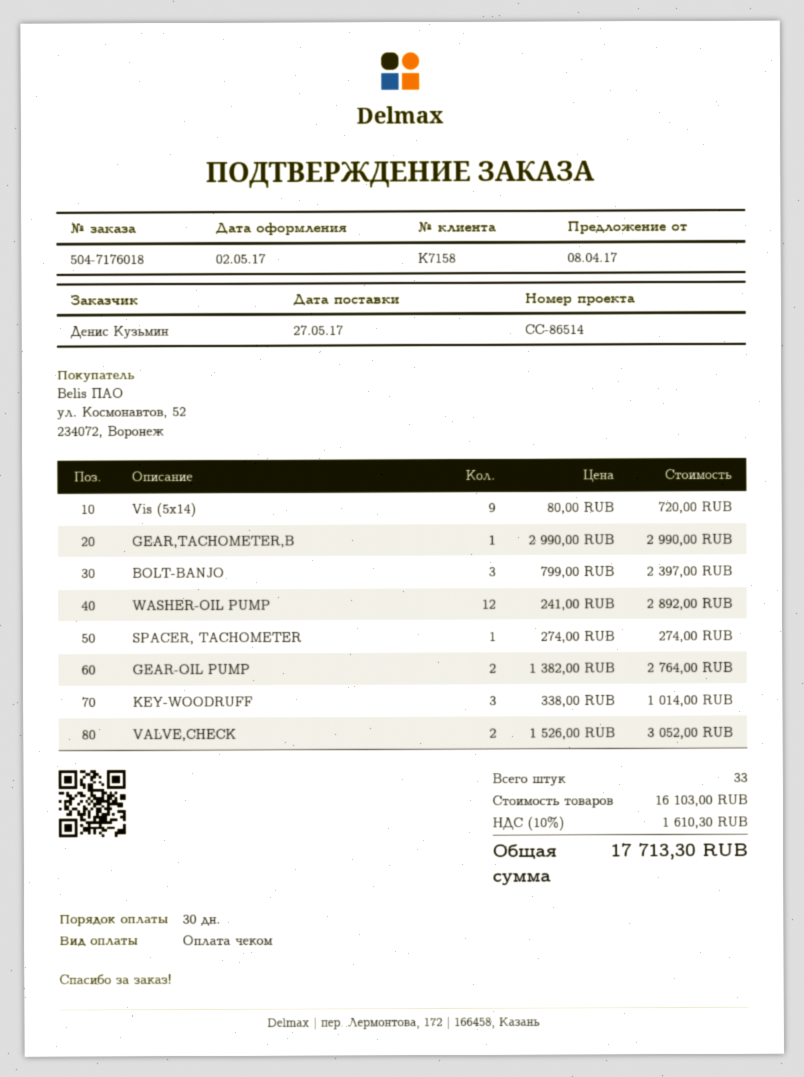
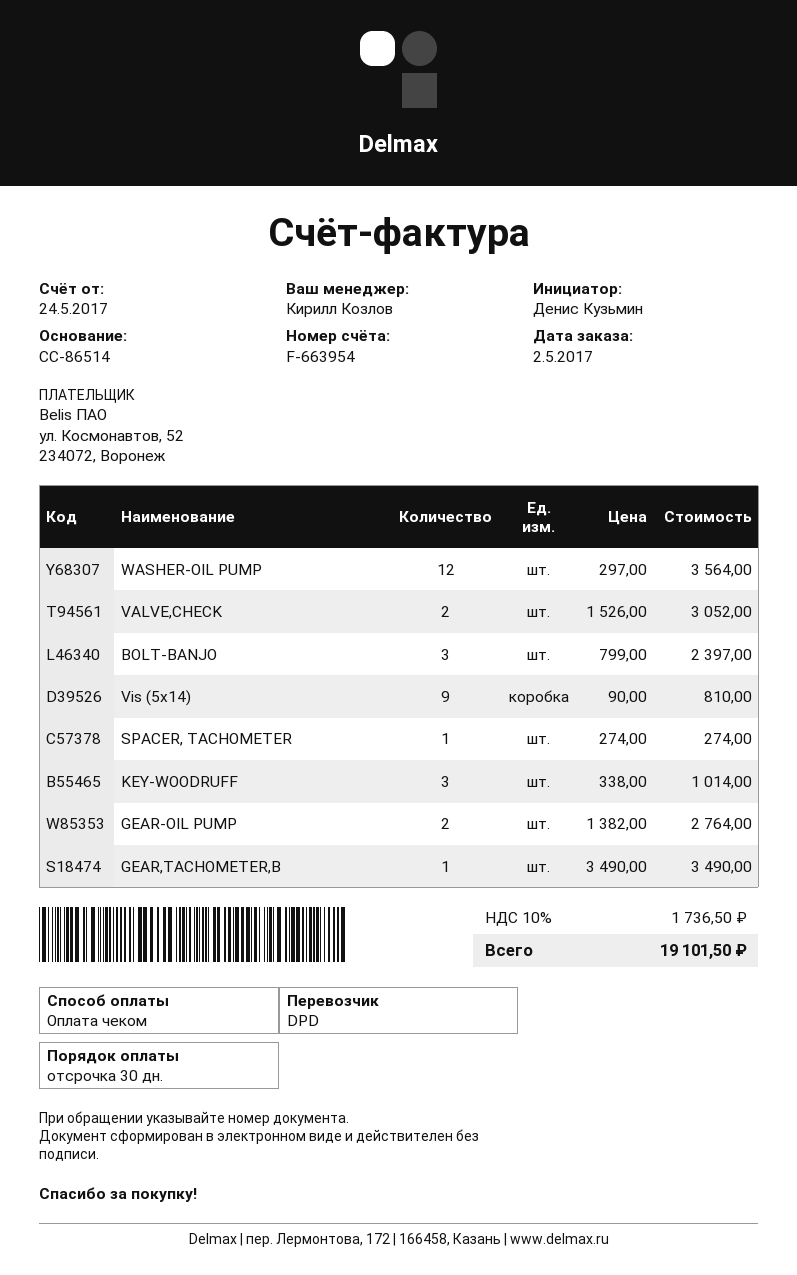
Vis (5x14): 9 x 80.00 = 720.00 -> 9 x 90.00 = 810.00
GEAR,TACHOMETER,B: 1 x 2990.00 = 2990.00 -> 1 x 3490.00 = 3490.00
WASHER-OIL PUMP: 12 x 241.00 = 2892.00 -> 12 x 297.00 = 3564.00
tax: 10% = 1610.30 -> 10% = 1736.50
total: 17713.30 -> 19101.50

